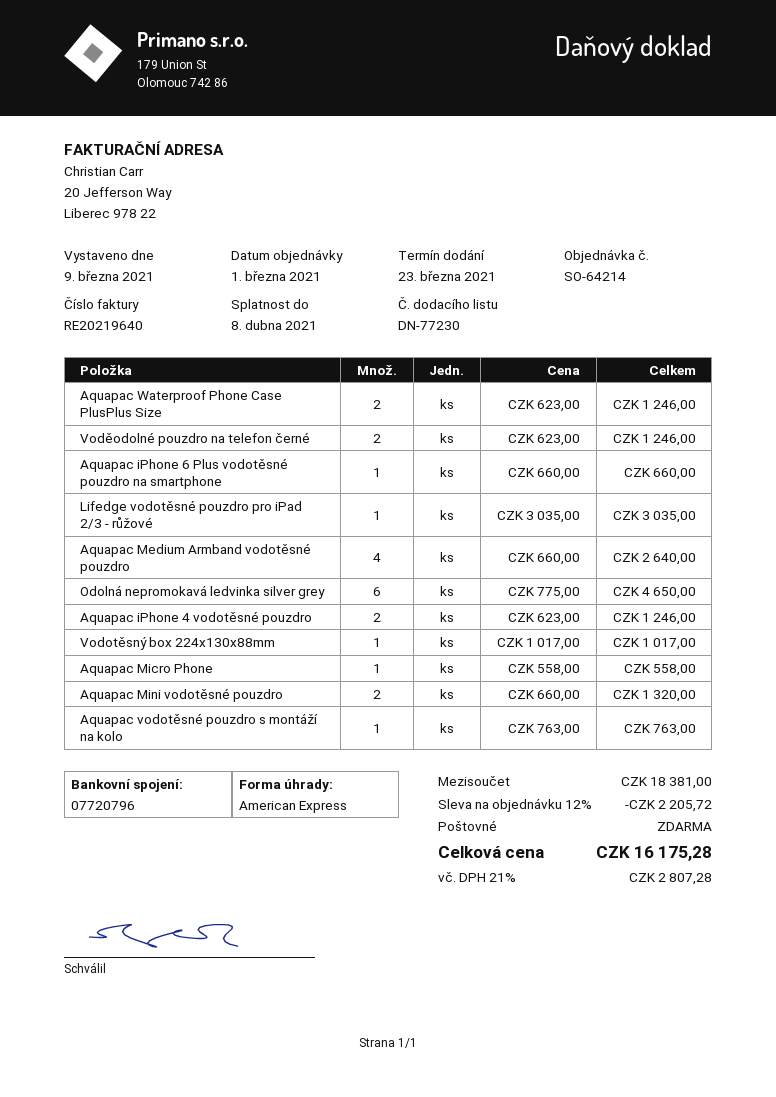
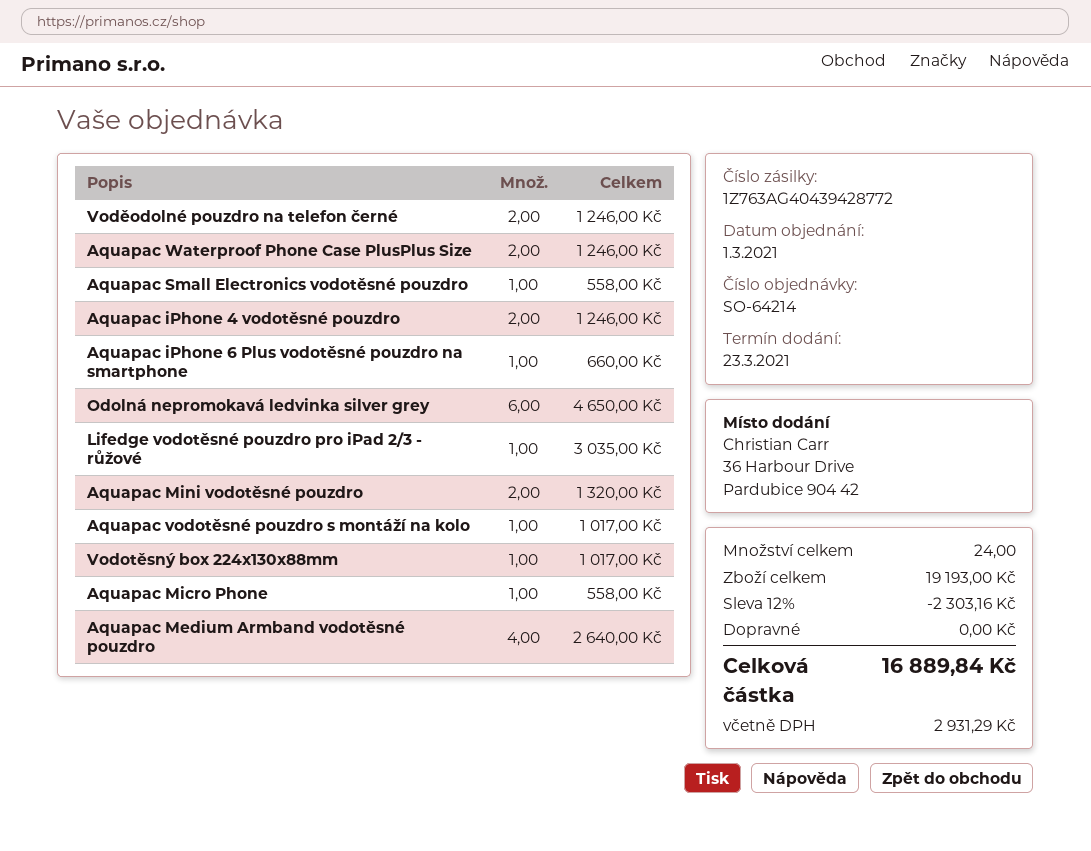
Aquapac vodotěsné pouzdro s montáží na kolo: 1 for 763.00 -> 1 for 1017.00
Aquapac Small Electronics vodotěsné pouzdro: none -> 1 for 558.00
subtotal: 18381.00 -> 19193.00
discount: 12% = 2205.72 -> 12% = 2303.16
tax: 2807.28 -> 2931.29
total: 16175.28 -> 16889.84

